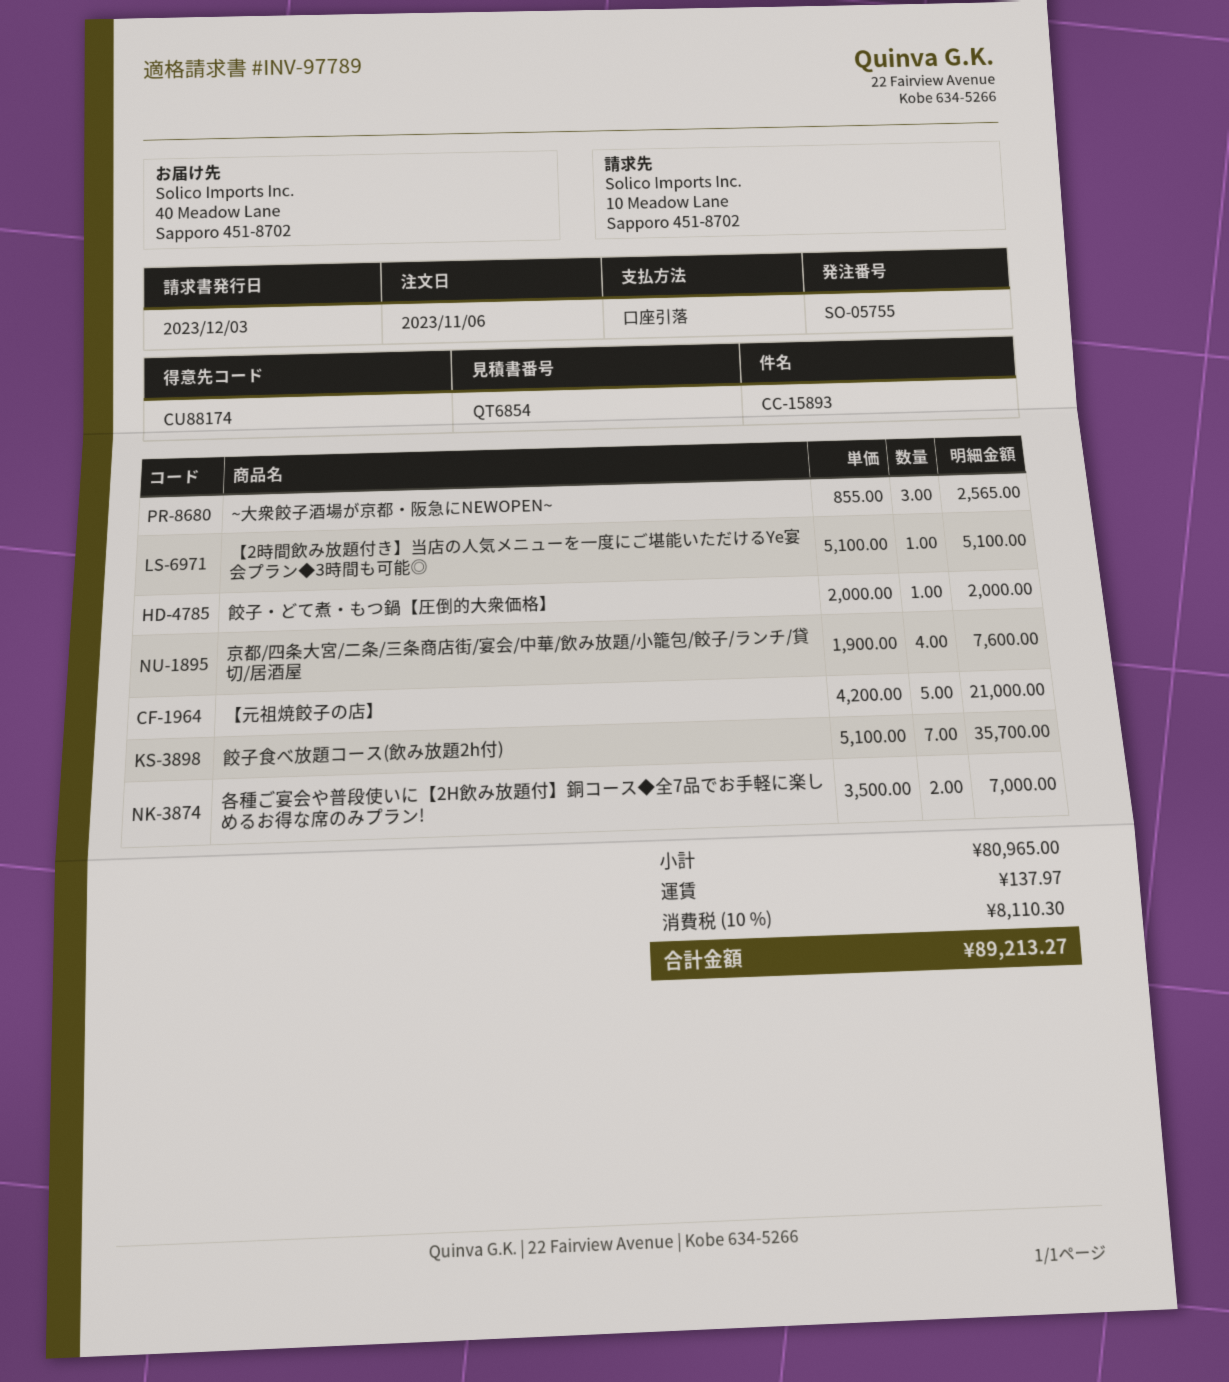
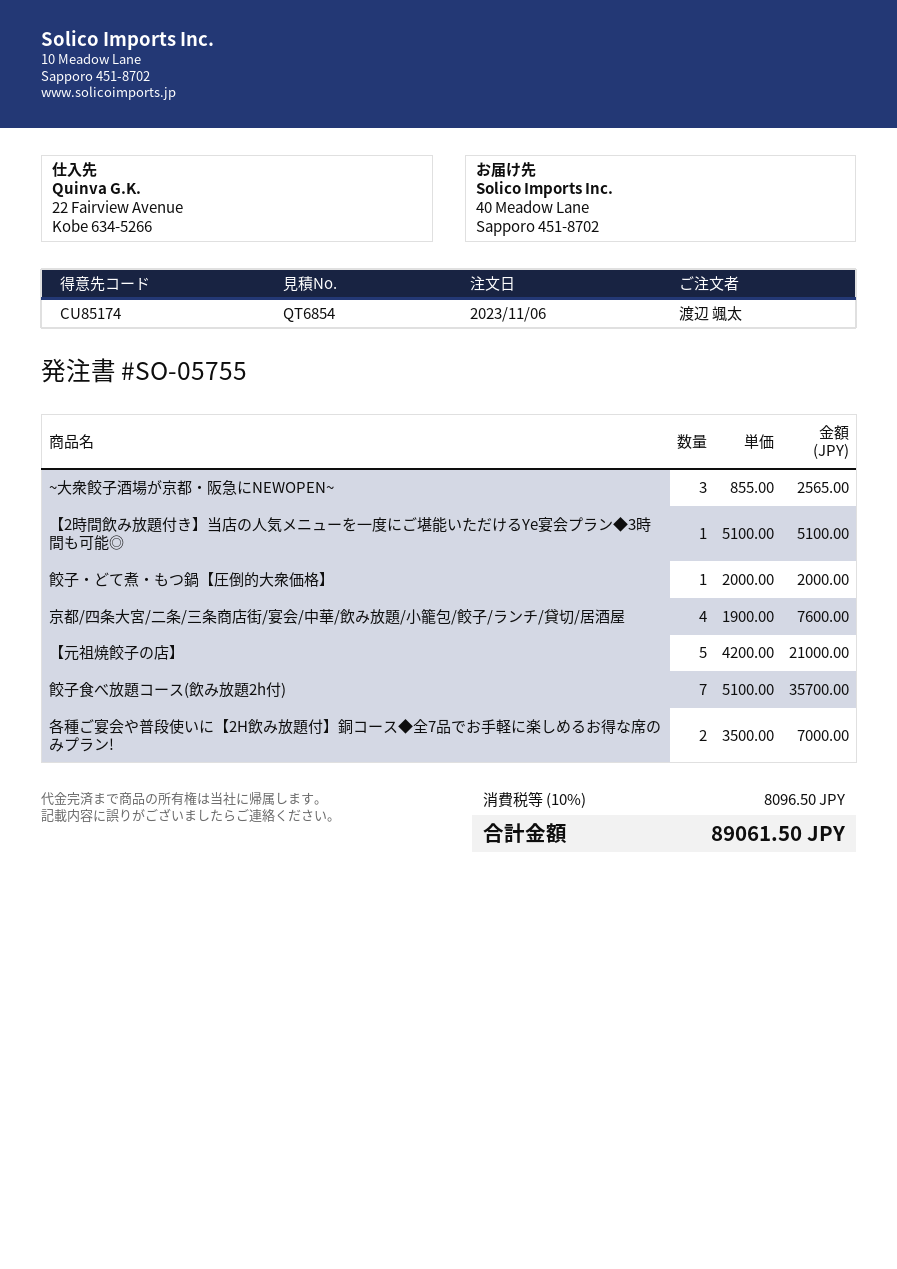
customer number: CU88174 -> CU85174
shipping: 137.97 -> none
tax: 10% = 8110.30 -> 10% = 8096.50
total: 89213.27 -> 89061.50

